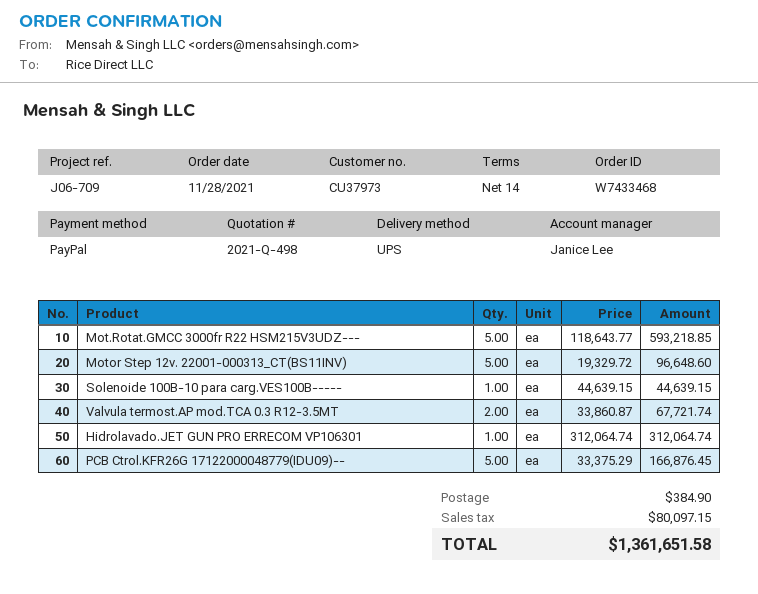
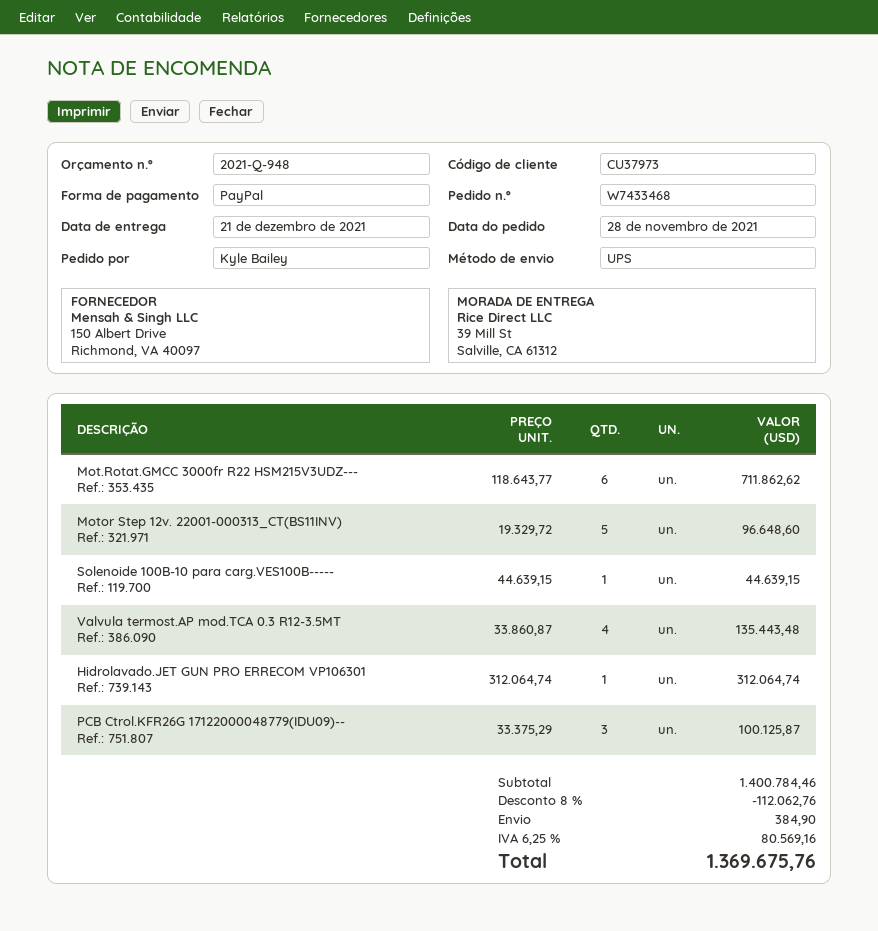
quote number: 2021-Q-498 -> 2021-Q-948
Mot.Rotat.GMCC 3000fr R22 HSM215V3UDZ---: 5 x 118643.77 = 593218.85 -> 6 x 118643.77 = 711862.62
Valvula termost.AP mod.TCA 0.3 R12-3.5MT: 2 x 33860.87 = 67721.74 -> 4 x 33860.87 = 135443.48
PCB Ctrol.KFR26G 17122000048779(IDU09)--: 5 x 33375.29 = 166876.45 -> 3 x 33375.29 = 100125.87
discount: none -> 8% = 112062.76
tax: 80097.15 -> 80569.16
total: 1361651.58 -> 1369675.76

